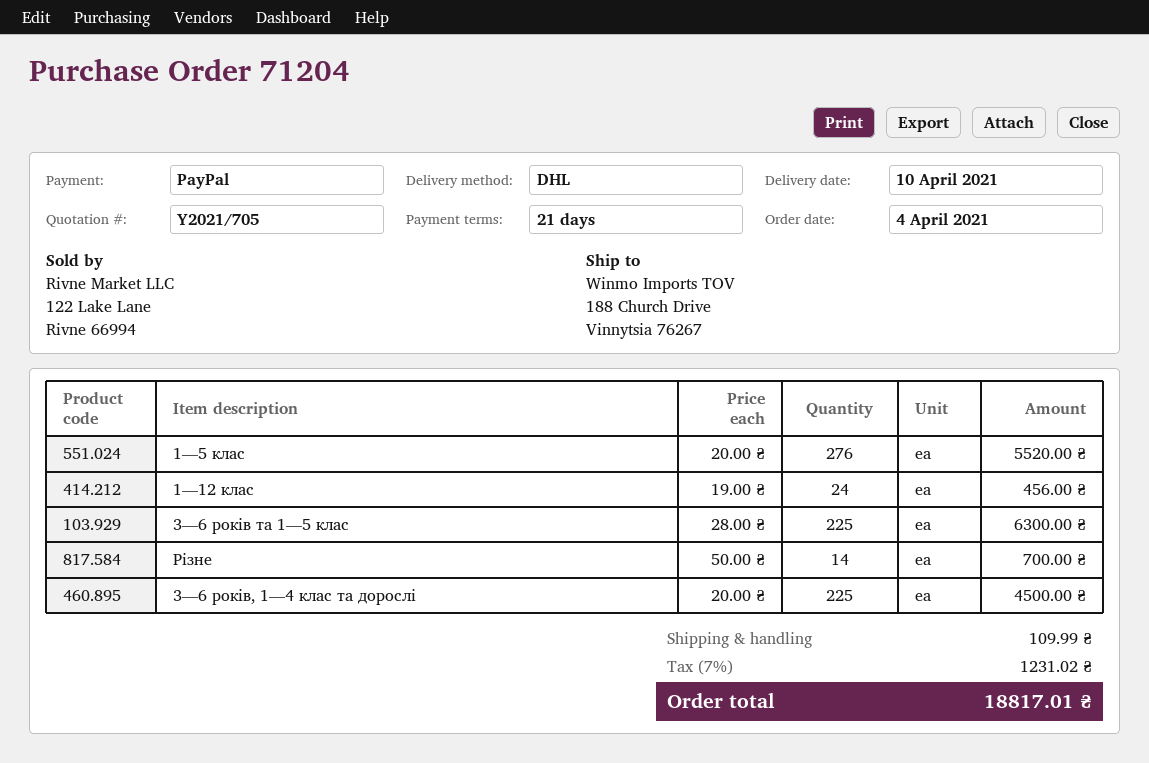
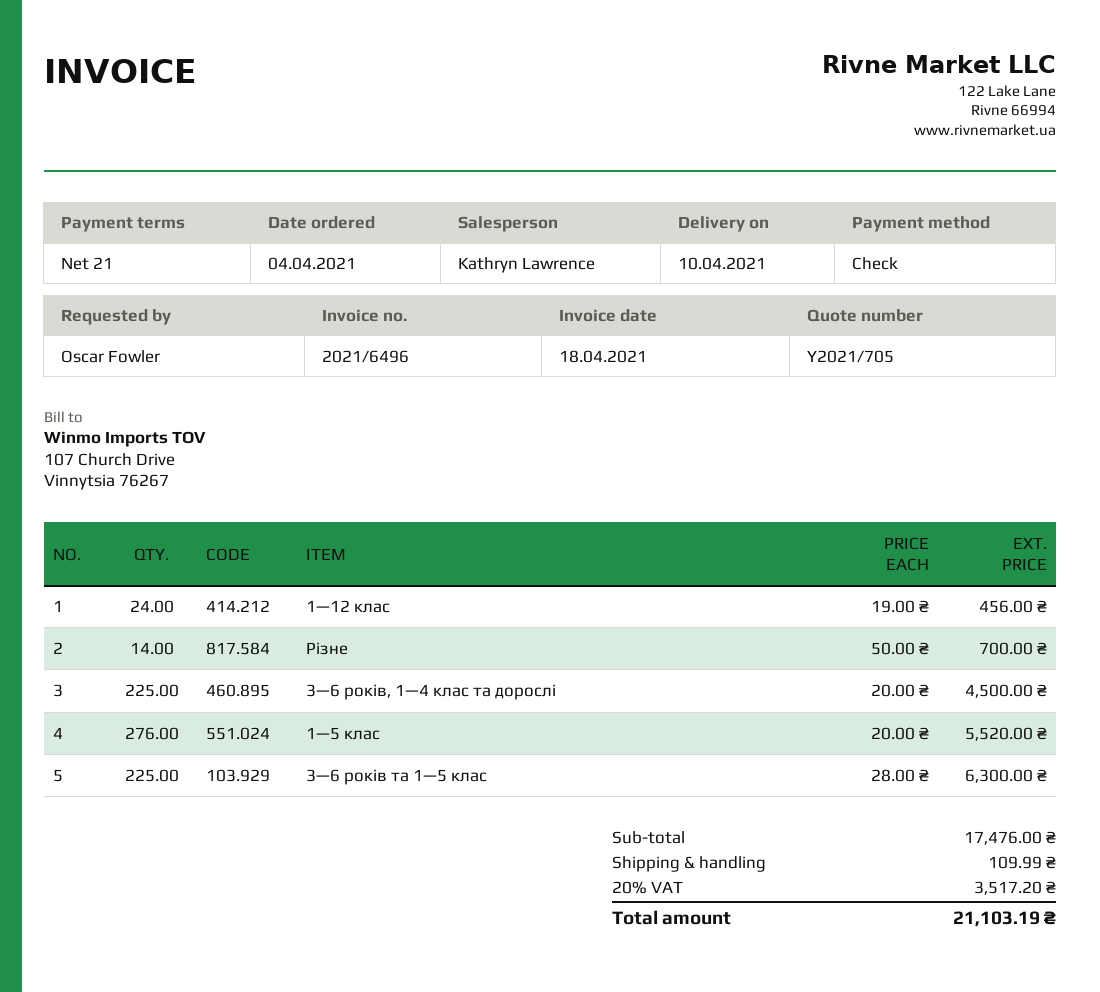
payment method: PayPal -> cheque
tax: 7% = 1231.02 -> 20% = 3517.20
total: 18817.01 -> 21103.19

